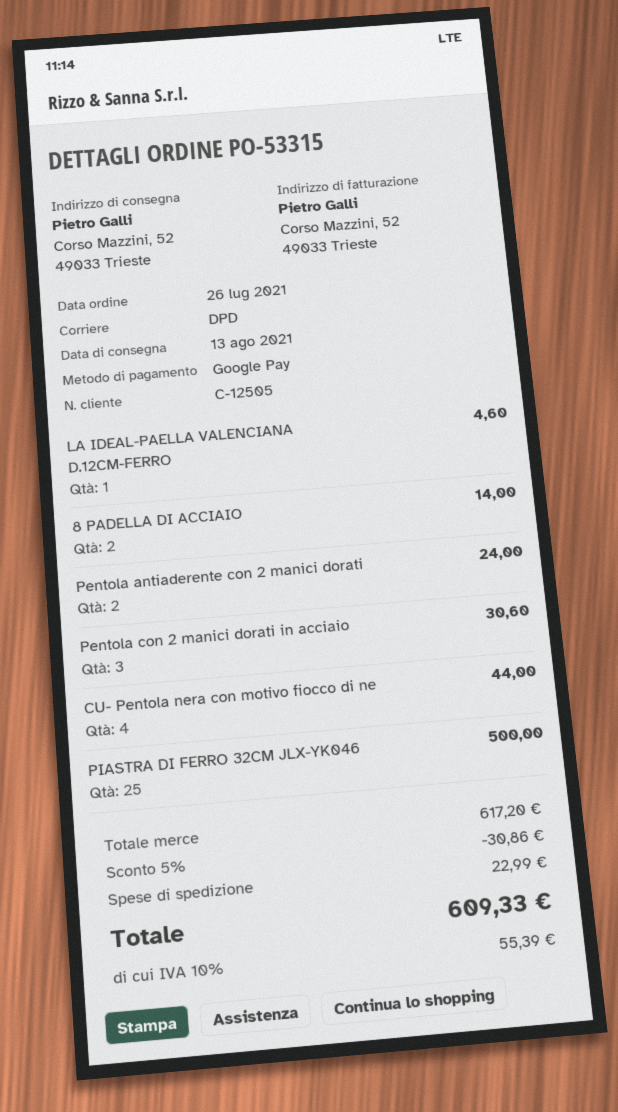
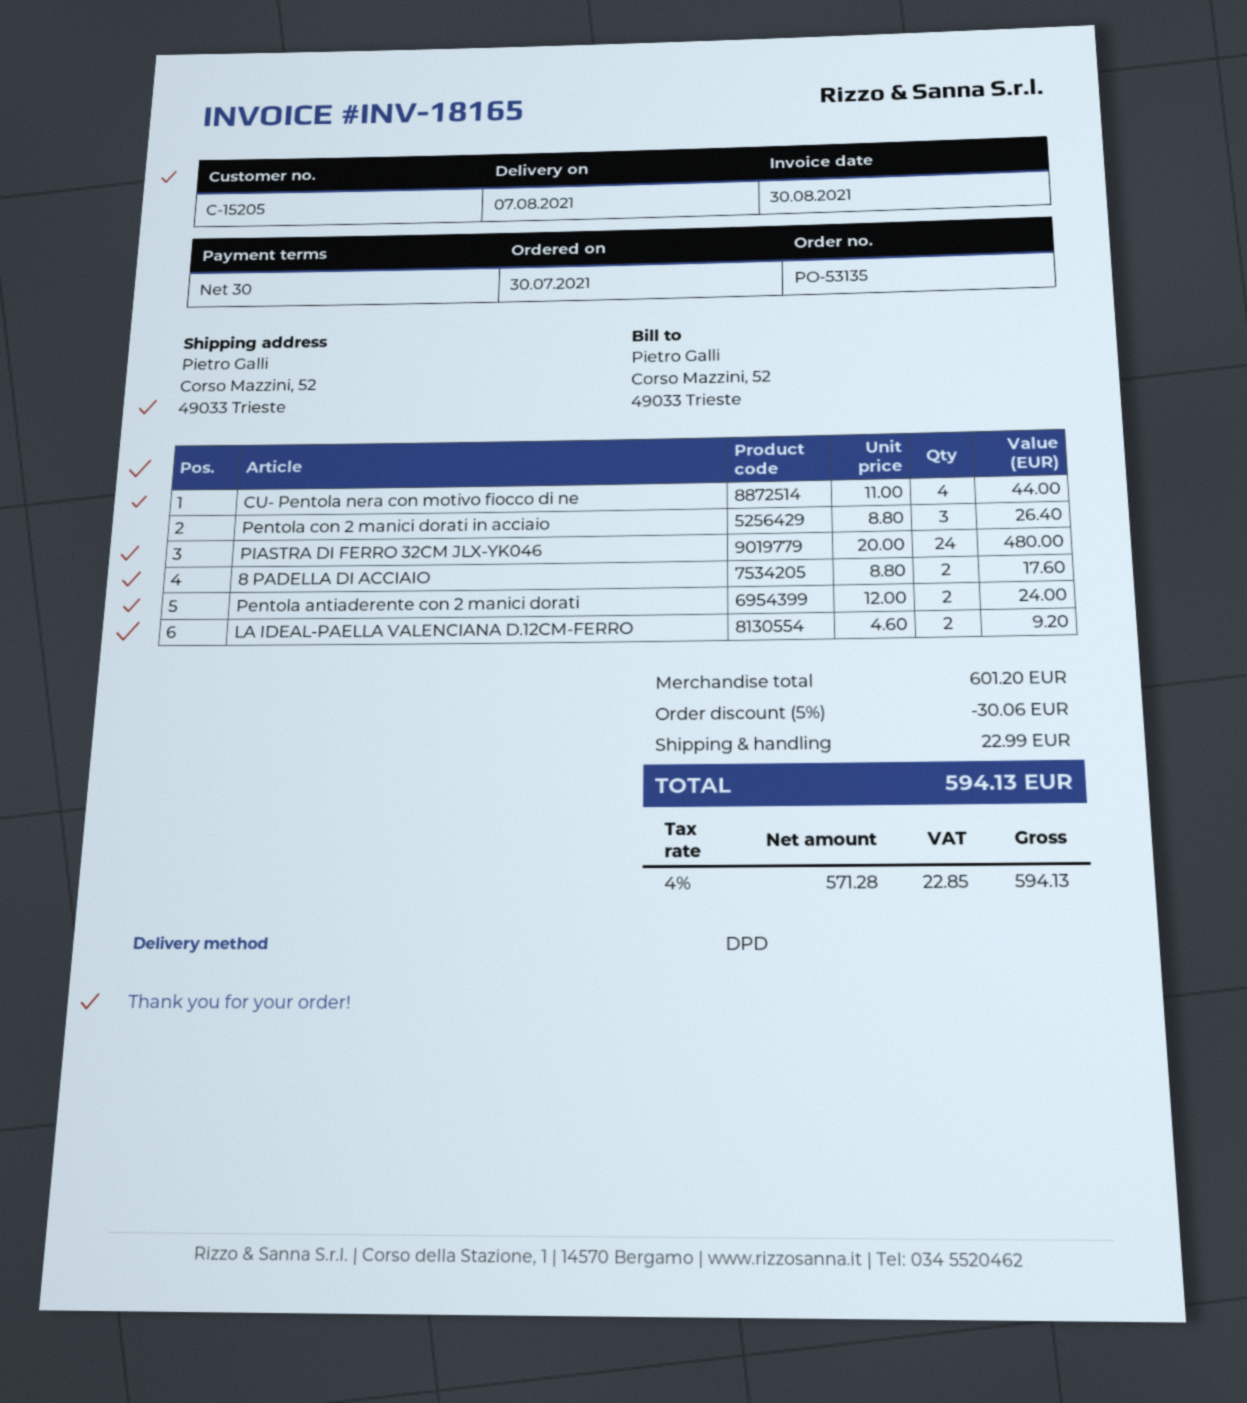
order number: PO-53315 -> PO-53135
order date: 2021-07-26 -> 2021-07-30
delivery date: 2021-08-13 -> 2021-08-07
customer number: C-12505 -> C-15205
LA IDEAL-PAELLA VALENCIANA D.12CM-FERRO: 1 for 4.60 -> 2 for 9.20
8 PADELLA DI ACCIAIO: 2 for 14.00 -> 2 for 17.60
Pentola con 2 manici dorati in acciaio: 3 for 30.60 -> 3 for 26.40
PIASTRA DI FERRO 32CM JLX-YK046: 25 for 500.00 -> 24 for 480.00
subtotal: 617.20 -> 601.20
discount: 5% = 30.86 -> 5% = 30.06
tax: 10% = 55.39 -> 4% = 22.85
total: 609.33 -> 594.13

